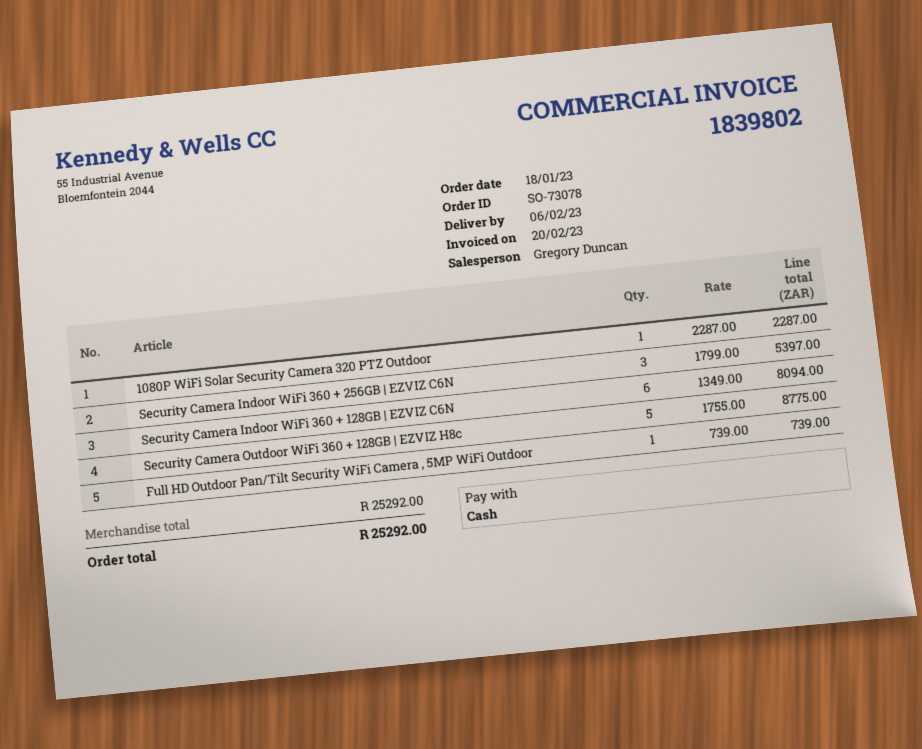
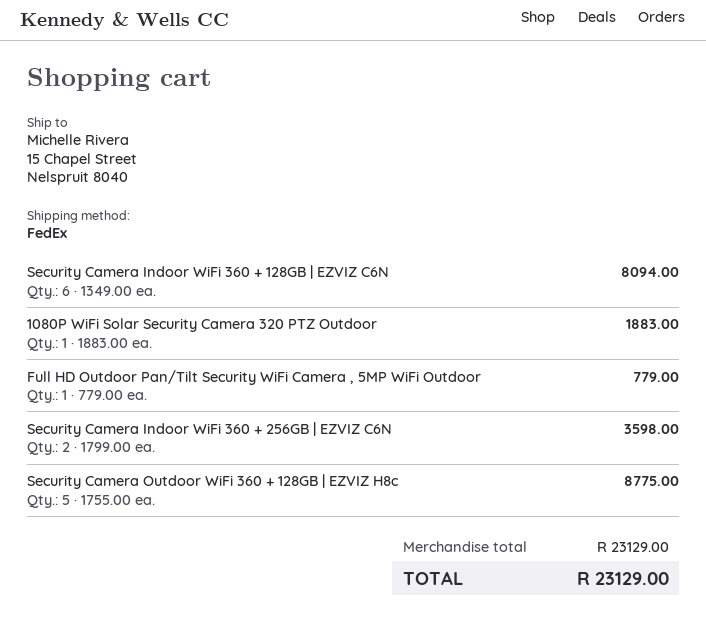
1080P WiFi Solar Security Camera 320 PTZ Outdoor: 1 x 2287.00 = 2287.00 -> 1 x 1883.00 = 1883.00
Security Camera Indoor WiFi 360 + 256GB | EZVIZ C6N: 3 x 1799.00 = 5397.00 -> 2 x 1799.00 = 3598.00
Full HD Outdoor Pan/Tilt Security WiFi Camera , 5MP WiFi Outdoor: 1 x 739.00 = 739.00 -> 1 x 779.00 = 779.00
subtotal: 25292.00 -> 23129.00
total: 25292.00 -> 23129.00

